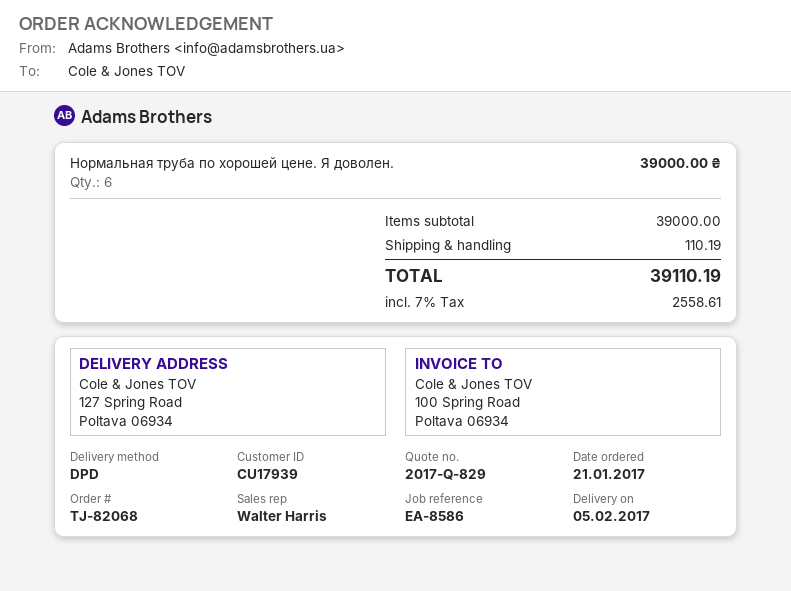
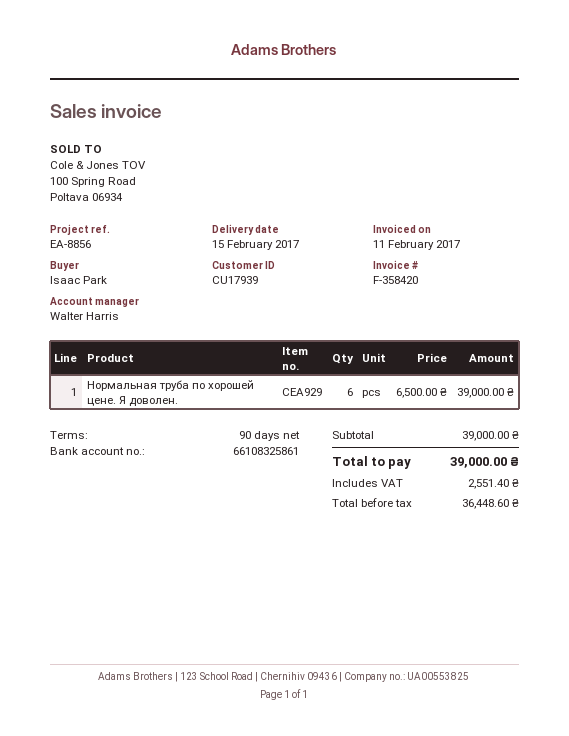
delivery date: 2017-02-05 -> 2017-02-15
reference: EA-8586 -> EA-8856
shipping: 110.19 -> none
tax: 2558.61 -> 2551.40
total: 39110.19 -> 39000.00

